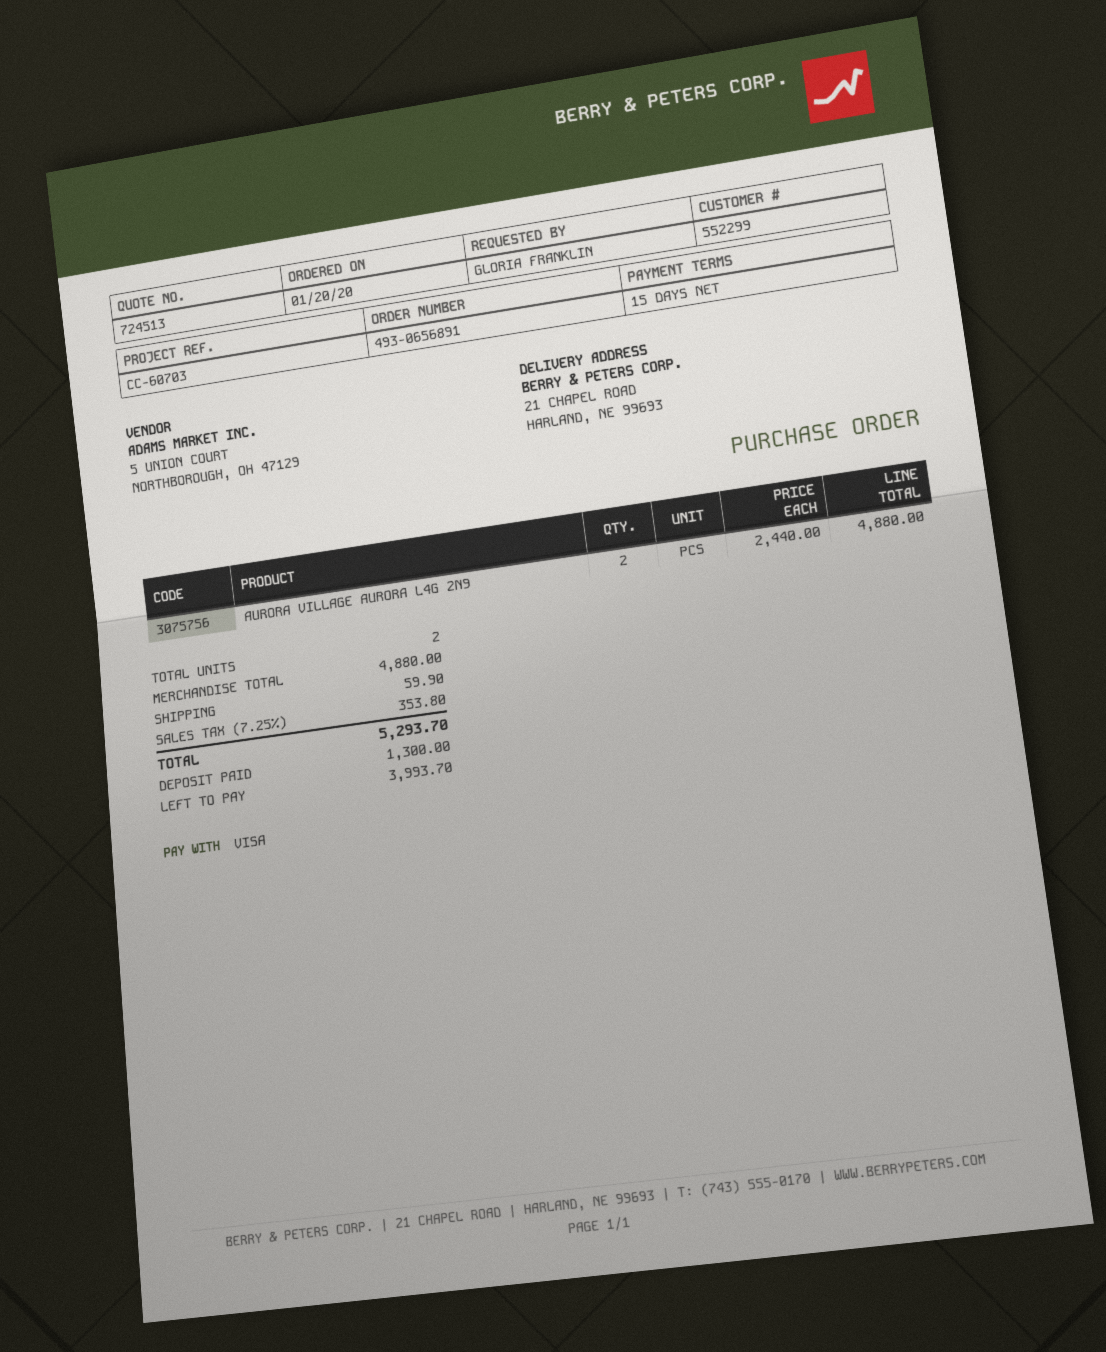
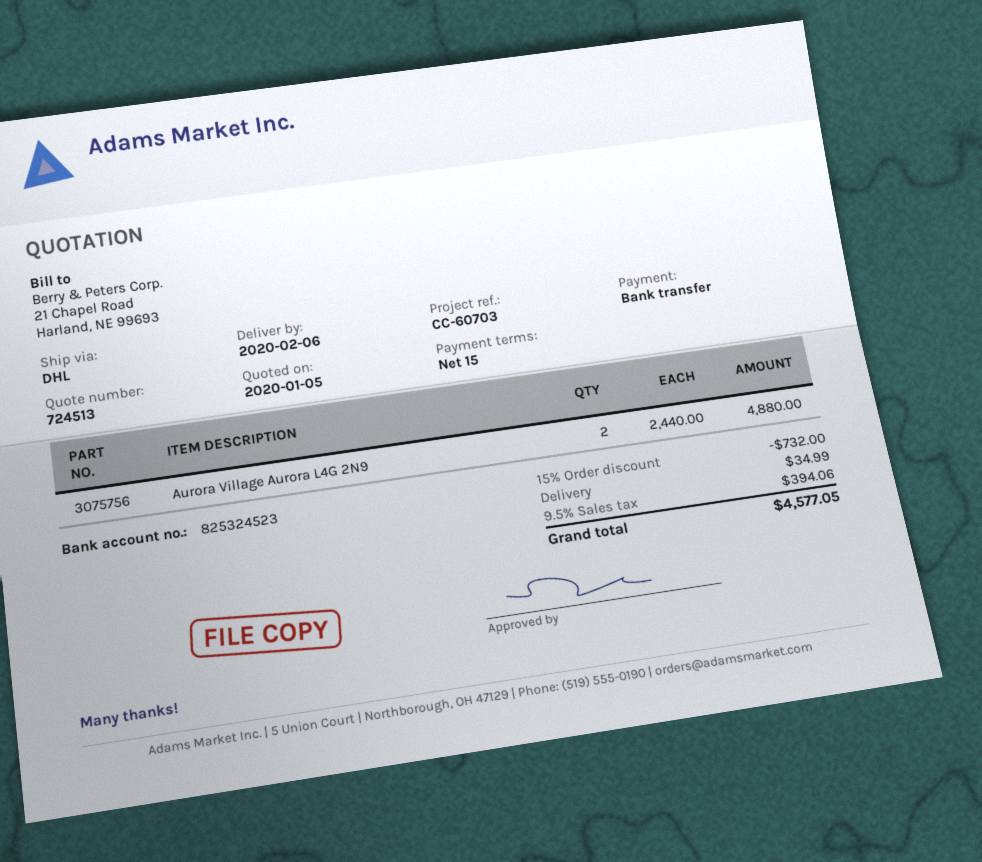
payment method: Visa -> bank transfer
discount: none -> 15% = 732.00
shipping: 59.90 -> 34.99
tax: 7.25% = 353.80 -> 9.5% = 394.06
total: 5293.70 -> 4577.05

